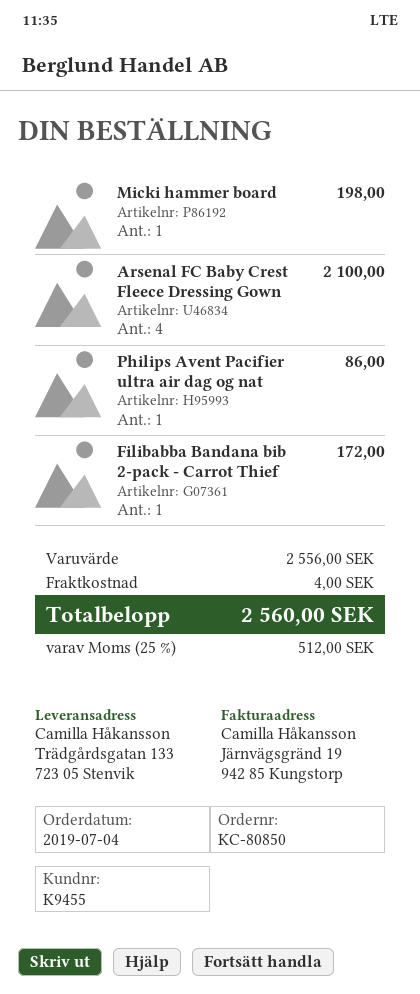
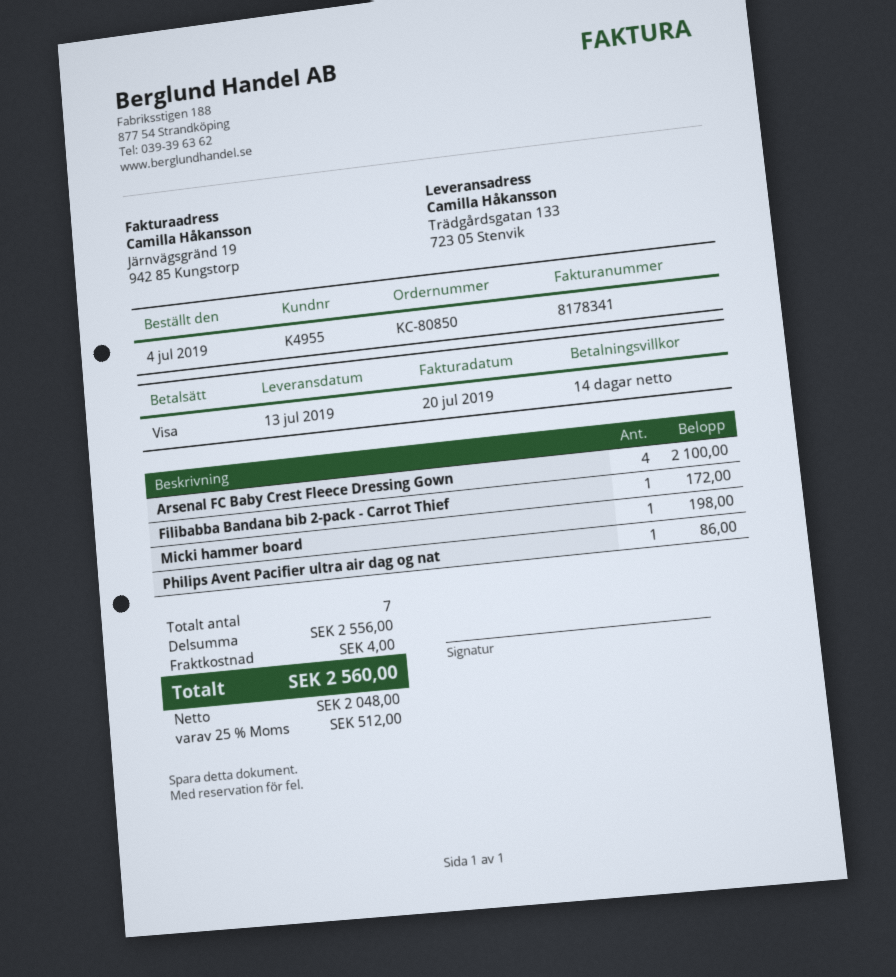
customer number: K9455 -> K4955

